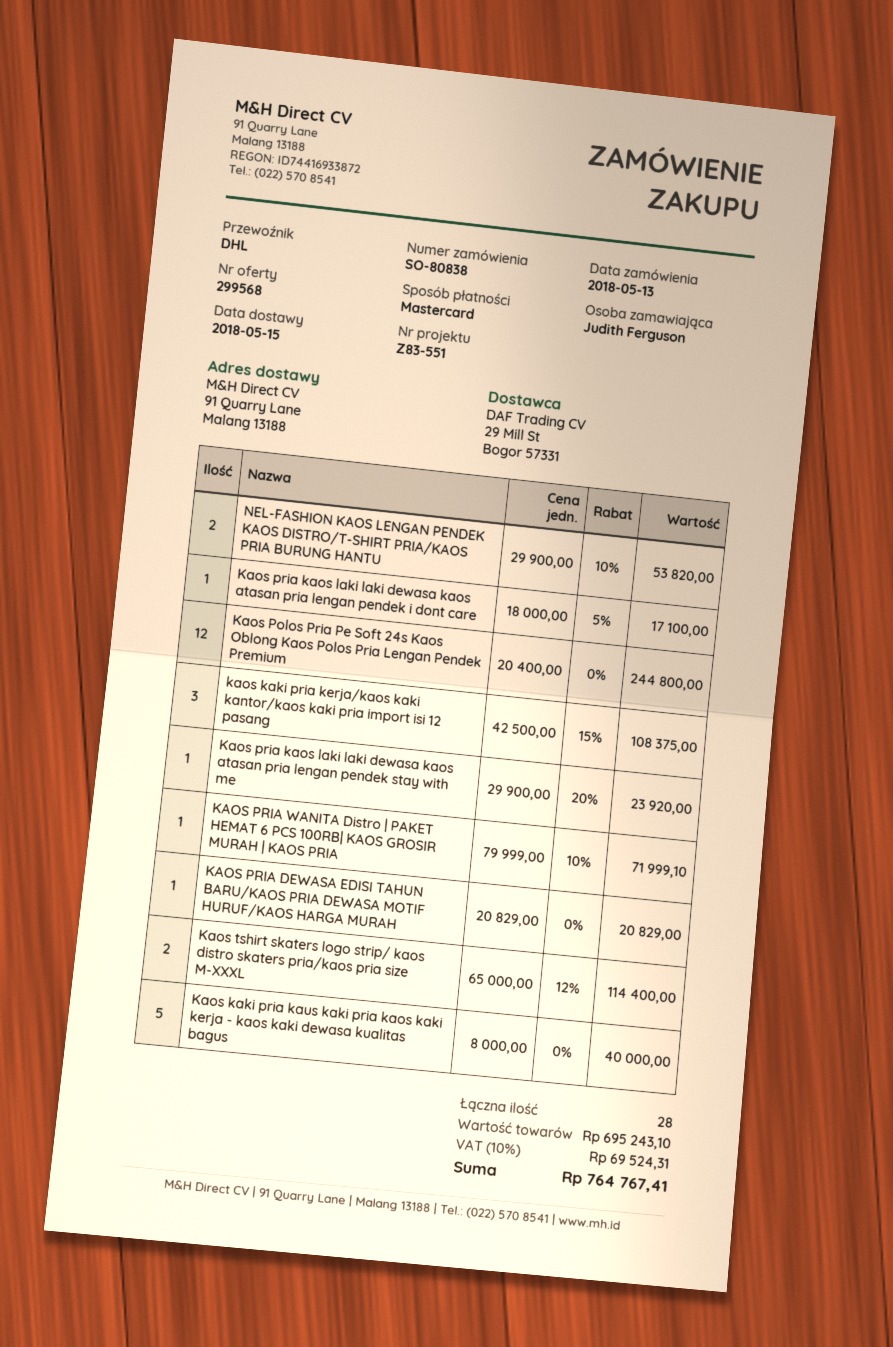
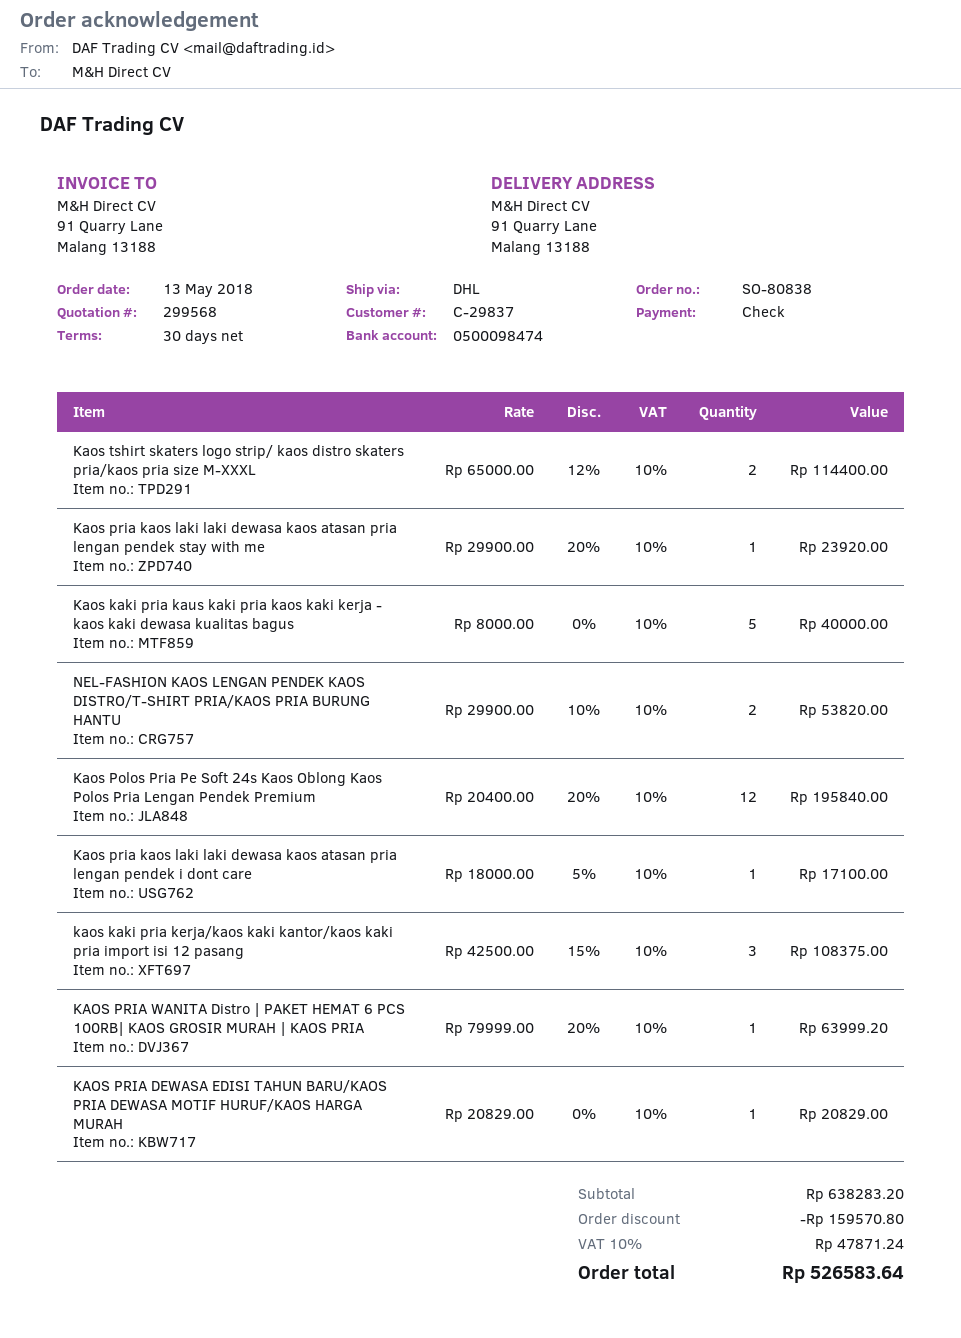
payment method: Mastercard -> cheque
Kaos Polos Pria Pe Soft 24s Kaos Oblong Kaos Polos Pria Lengan Pendek Premium: 12 x 20400.00 = 244800.00 -> 12 x 20400.00 - 20% = 195840.00
KAOS PRIA WANITA Distro | PAKET HEMAT 6 PCS 100RB| KAOS GROSIR MURAH | KAOS PRIA: 1 x 79999.00 - 10% = 71999.10 -> 1 x 79999.00 - 20% = 63999.20
subtotal: 695243.10 -> 638283.20
discount: none -> 159570.80
tax: 10% = 69524.31 -> 10% = 47871.24
total: 764767.41 -> 526583.64

